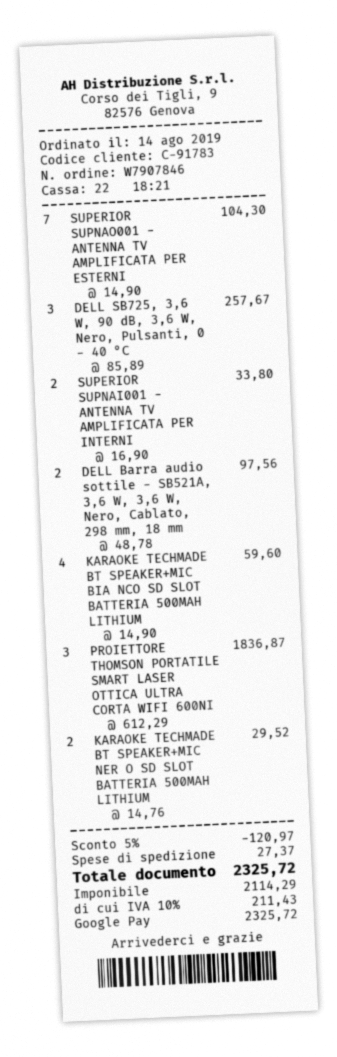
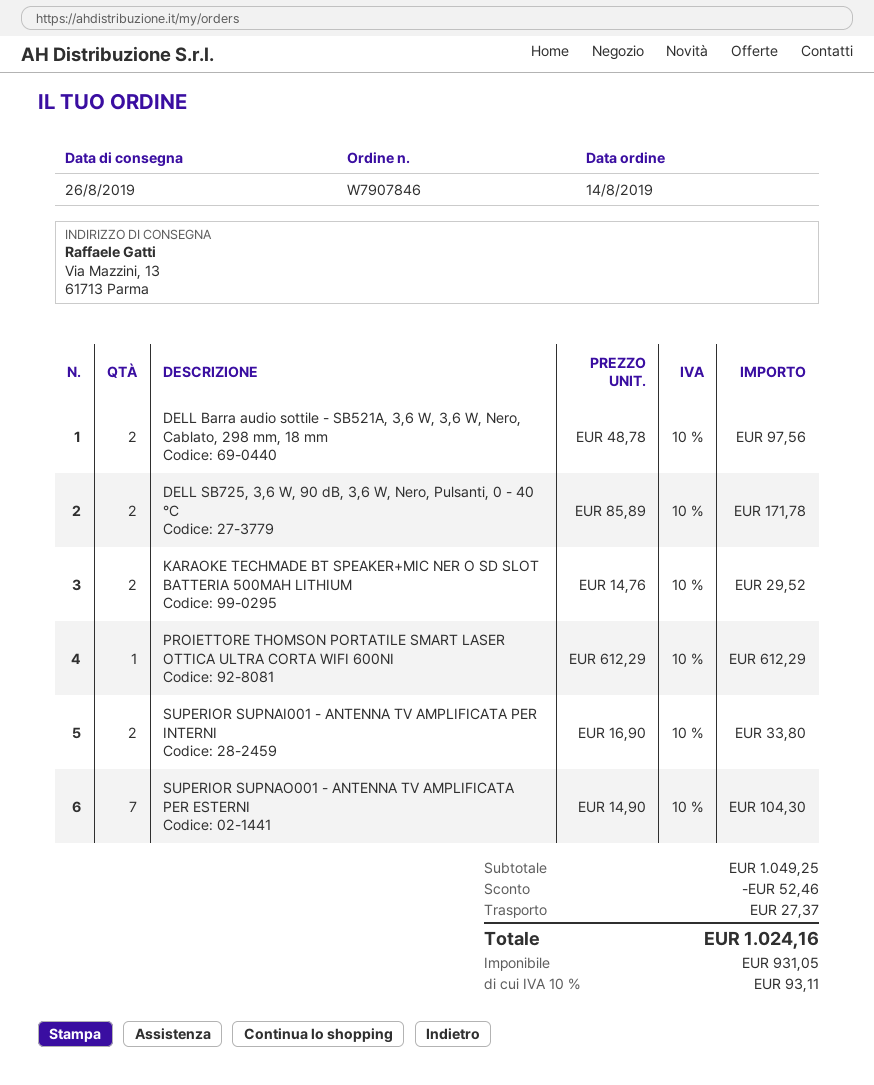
DELL SB725, 3,6 W, 90 dB, 3,6 W, Nero, Pulsanti, 0 - 40 °C: 3 x 85.89 = 257.67 -> 2 x 85.89 = 171.78
KARAOKE TECHMADE BT SPEAKER+MIC BIA NCO SD SLOT BATTERIA 500MAH LITHIUM: 4 x 14.90 = 59.60 -> none
PROIETTORE THOMSON PORTATILE SMART LASER OTTICA ULTRA CORTA WIFI 600NI: 3 x 612.29 = 1836.87 -> 1 x 612.29 = 612.29
discount: 120.97 -> 52.46
net: 2114.29 -> 931.05
tax: 10% = 211.43 -> 10% = 93.11
total: 2325.72 -> 1024.16

